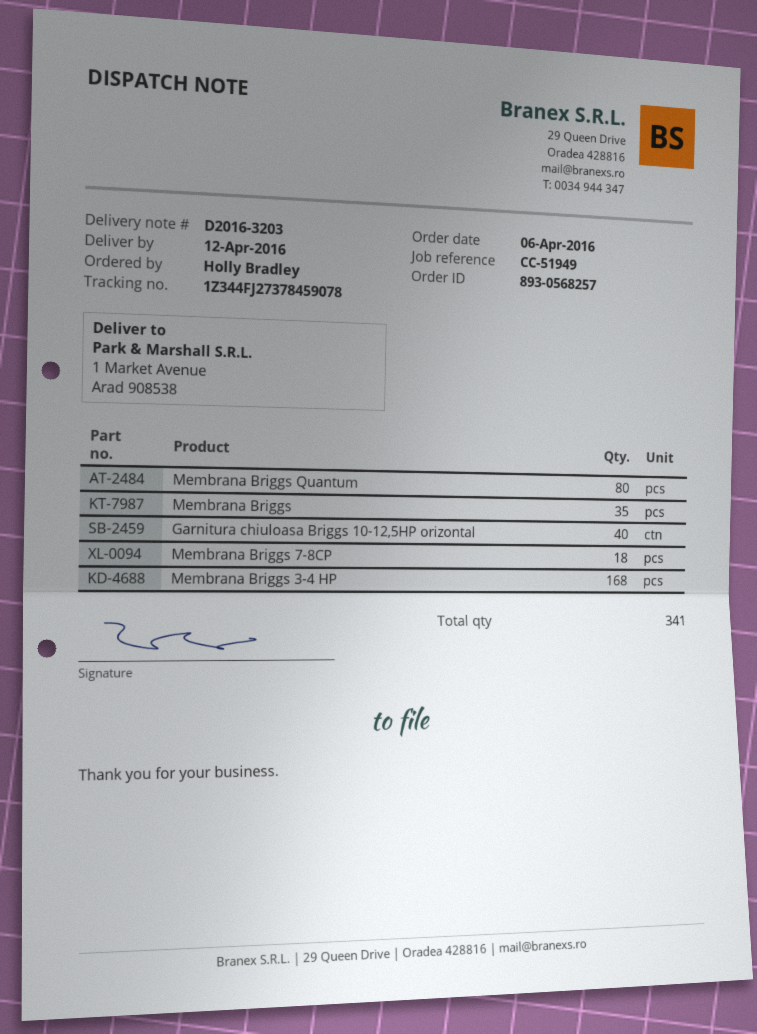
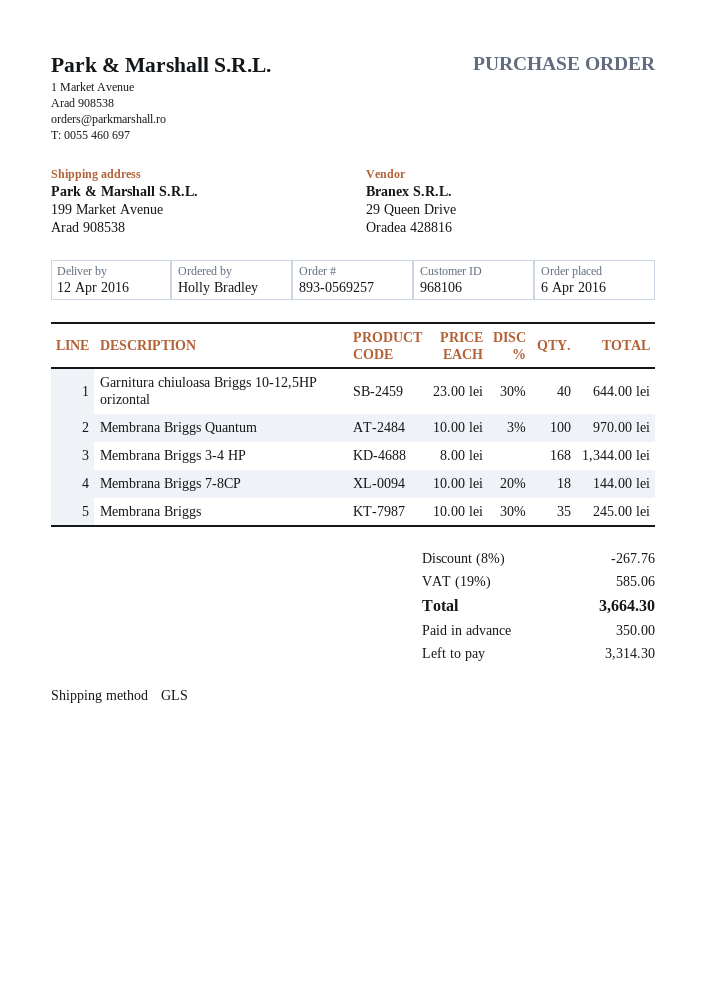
order number: 893-0568257 -> 893-0569257
ship to: 1 Market Avenue, Arad 908538 -> 199 Market Avenue, Arad 908538
Membrana Briggs Quantum: 80 -> 100

